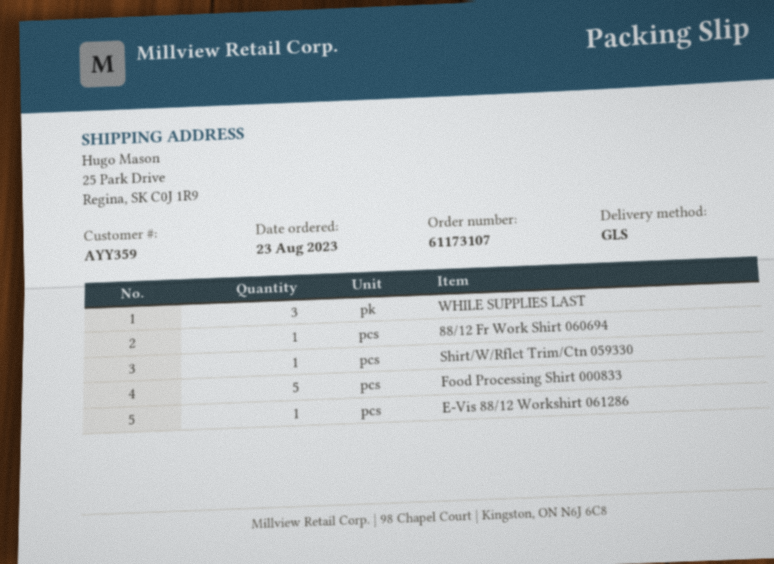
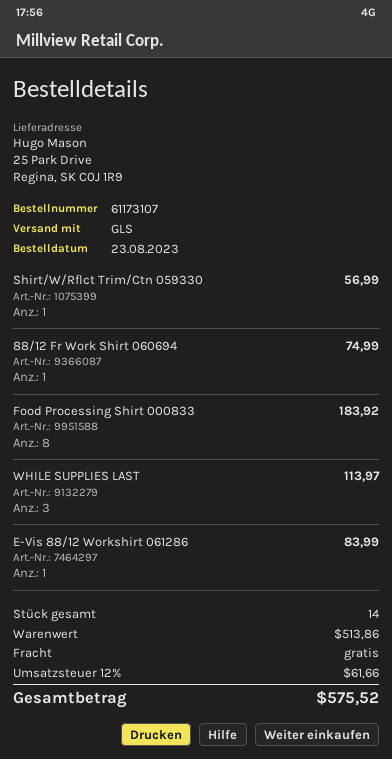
Food Processing Shirt 000833: 5 -> 8

